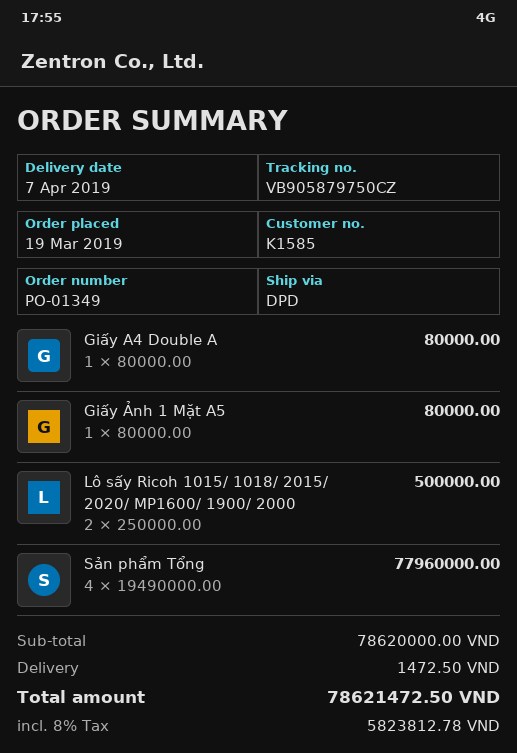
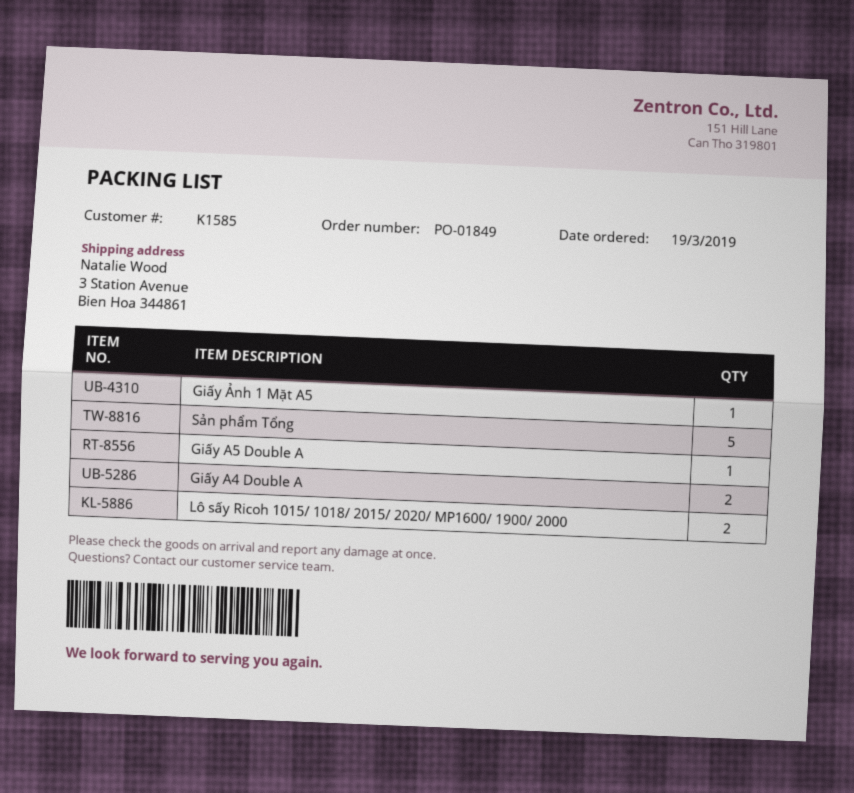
order number: PO-01349 -> PO-01849
Giấy A4 Double A: 1 -> 2
Sản phẩm Tổng: 4 -> 5
Giấy A5 Double A: none -> 1

